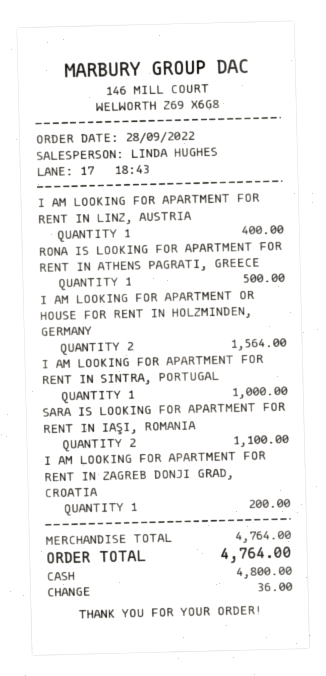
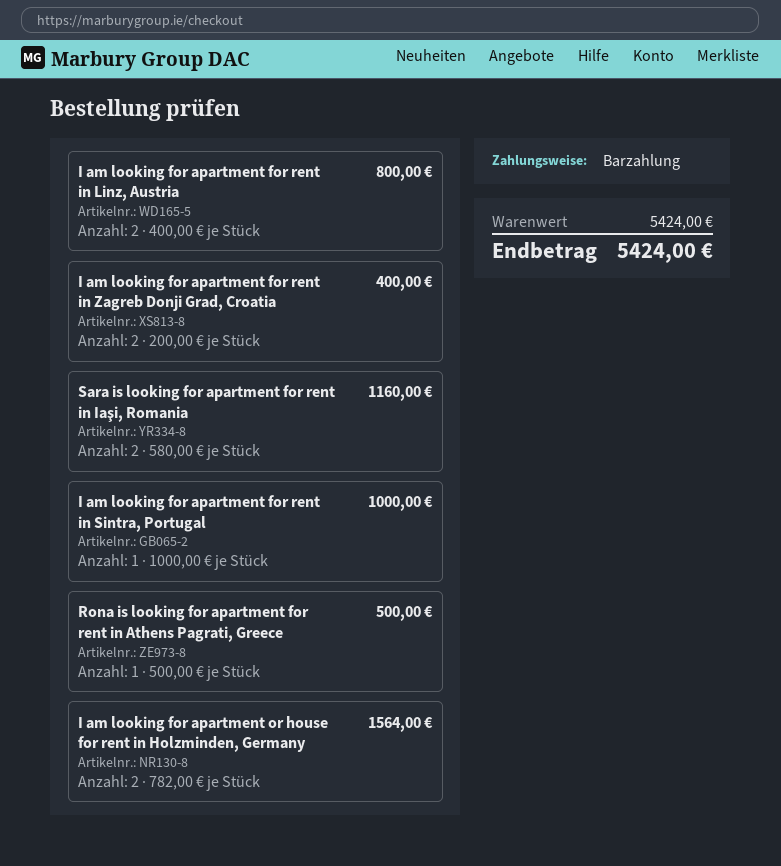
I AM LOOKING FOR APARTMENT FOR RENT IN LINZ, AUSTRIA: 1 for 400.00 -> 2 for 800.00
SARA IS LOOKING FOR APARTMENT FOR RENT IN IAŞI, ROMANIA: 2 for 1100.00 -> 2 for 1160.00
I AM LOOKING FOR APARTMENT FOR RENT IN ZAGREB DONJI GRAD, CROATIA: 1 for 200.00 -> 2 for 400.00
subtotal: 4764.00 -> 5424.00
total: 4764.00 -> 5424.00

